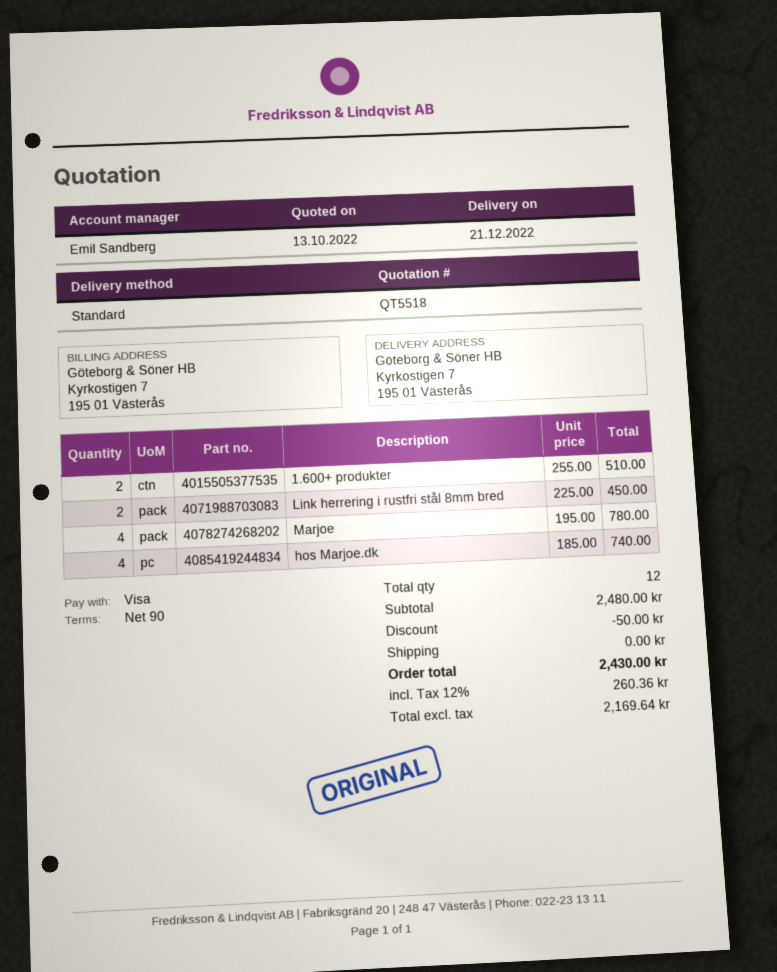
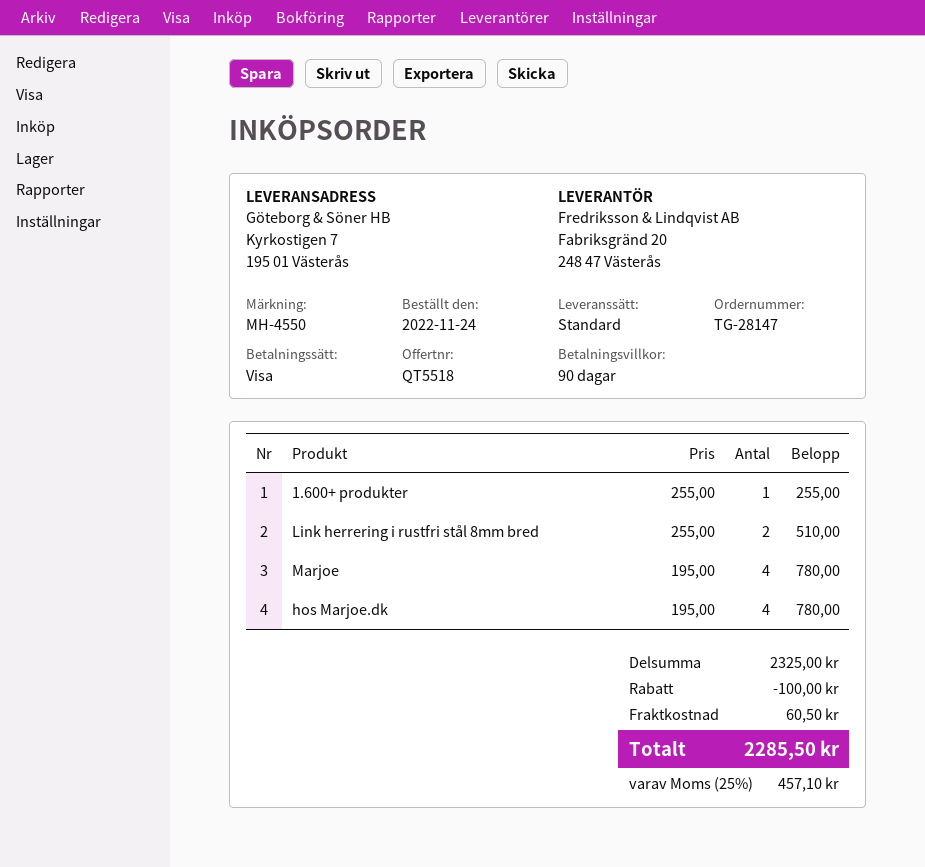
1.600+ produkter: 2 x 255.00 = 510.00 -> 1 x 255.00 = 255.00
Link herrering i rustfri stål 8mm bred: 2 x 225.00 = 450.00 -> 2 x 255.00 = 510.00
hos Marjoe.dk: 4 x 185.00 = 740.00 -> 4 x 195.00 = 780.00
subtotal: 2480.00 -> 2325.00
discount: 50.00 -> 100.00
shipping: 0.00 -> 60.50
tax: 12% = 260.36 -> 25% = 457.10
total: 2430.00 -> 2285.50

